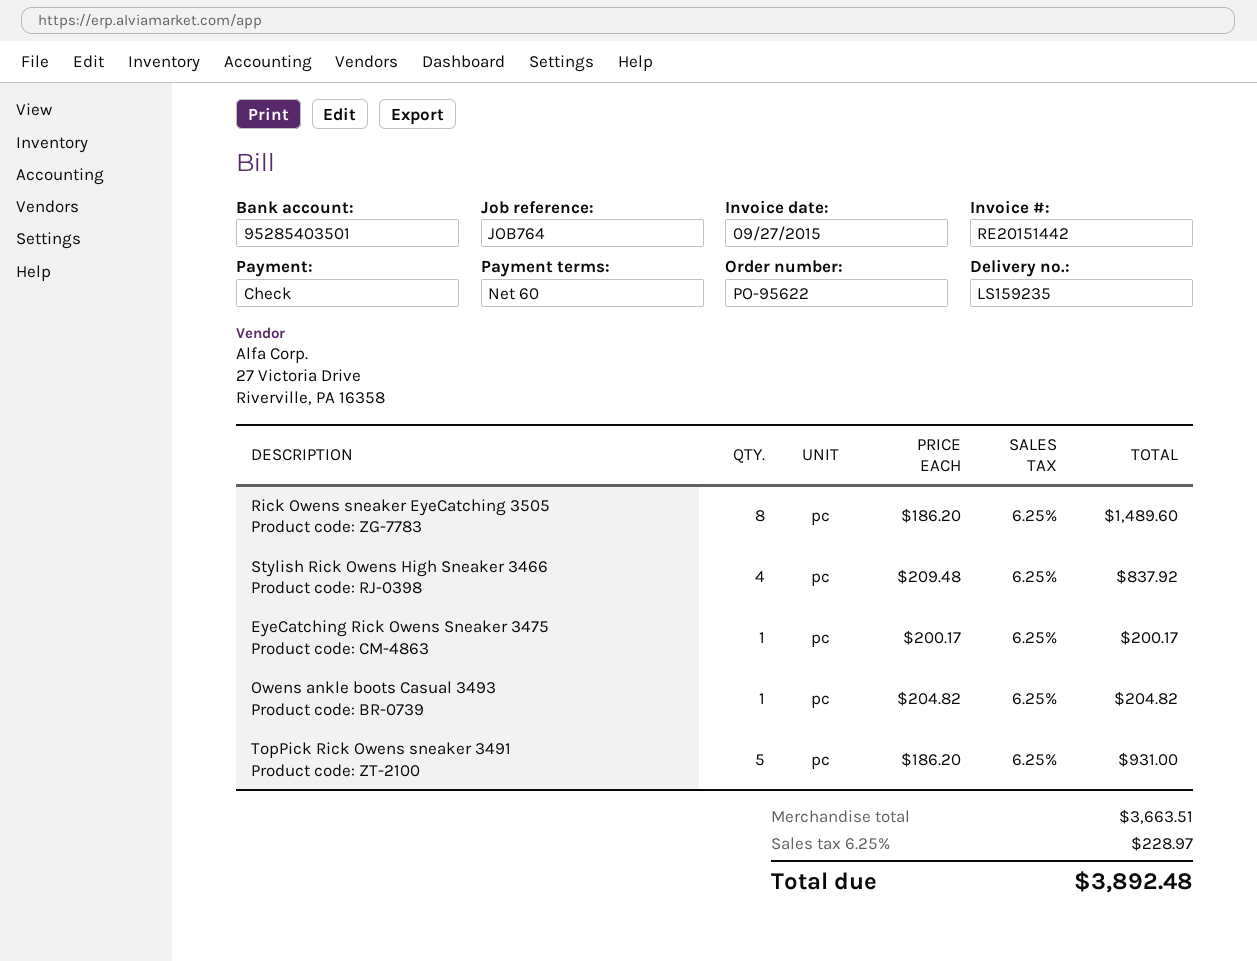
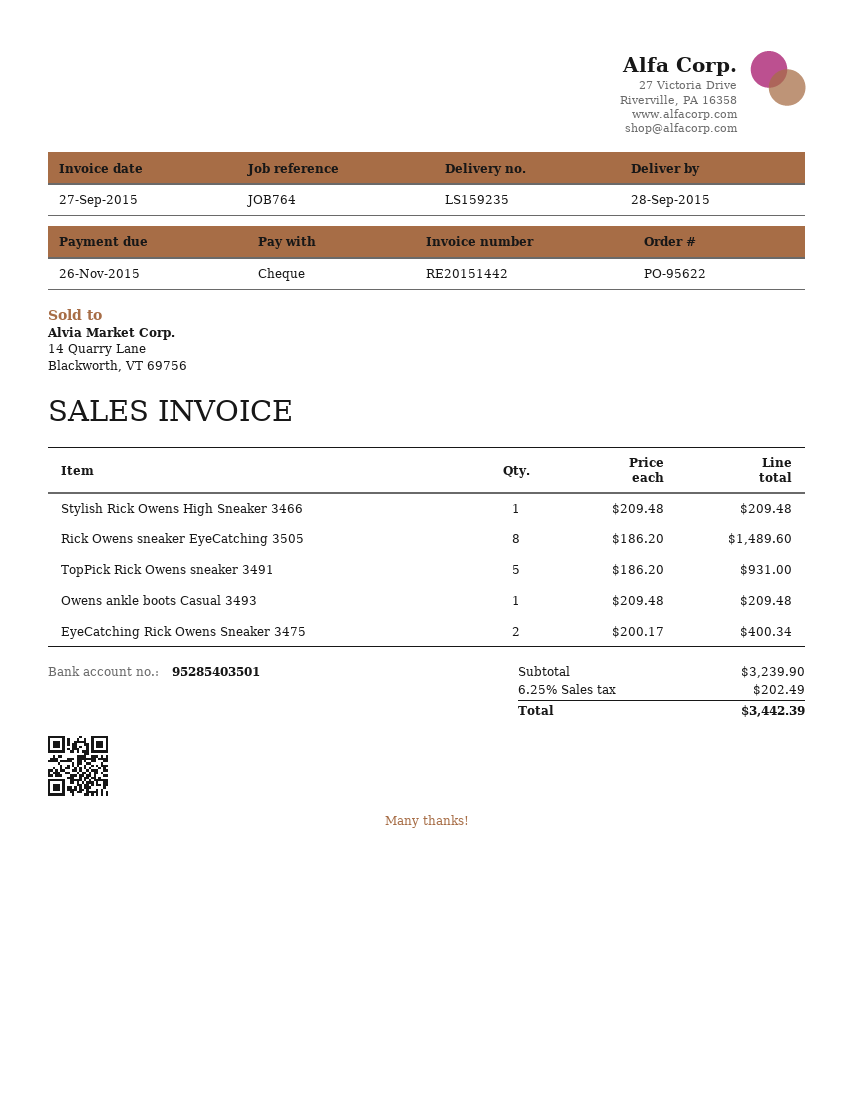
Stylish Rick Owens High Sneaker 3466: 4 x 209.48 = 837.92 -> 1 x 209.48 = 209.48
EyeCatching Rick Owens Sneaker 3475: 1 x 200.17 = 200.17 -> 2 x 200.17 = 400.34
Owens ankle boots Casual 3493: 1 x 204.82 = 204.82 -> 1 x 209.48 = 209.48
subtotal: 3663.51 -> 3239.90
tax: 6.25% = 228.97 -> 6.25% = 202.49
total: 3892.48 -> 3442.39

